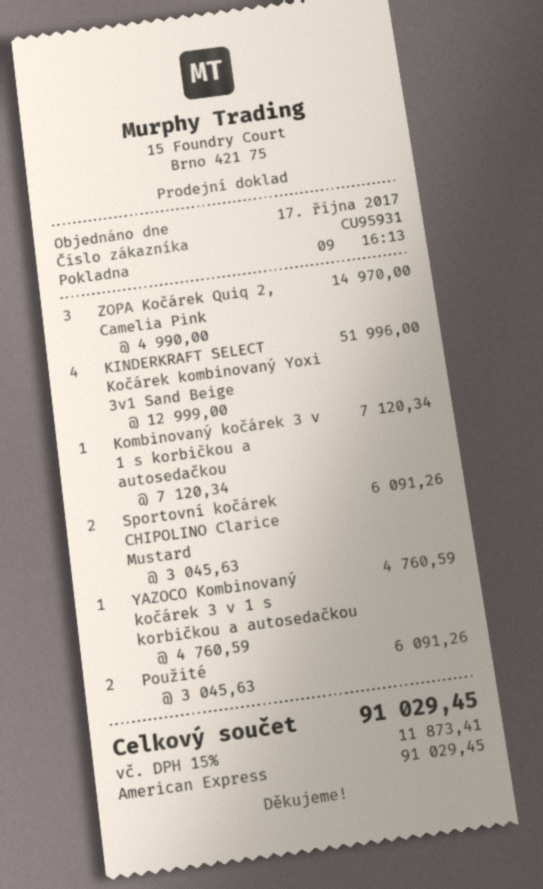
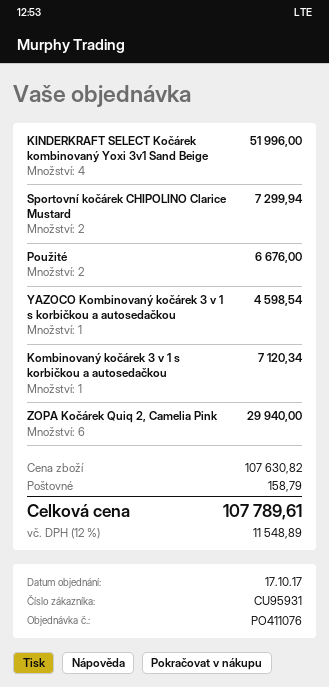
ZOPA Kočárek Quiq 2, Camelia Pink: 3 for 14970.00 -> 6 for 29940.00
Sportovní kočárek CHIPOLINO Clarice Mustard: 2 for 6091.26 -> 2 for 7299.94
YAZOCO Kombinovaný kočárek 3 v 1 s korbičkou a autosedačkou: 1 for 4760.59 -> 1 for 4598.54
Použité: 2 for 6091.26 -> 2 for 6676.00
shipping: none -> 158.79
tax: 15% = 11873.41 -> 12% = 11548.89
total: 91029.45 -> 107789.61

